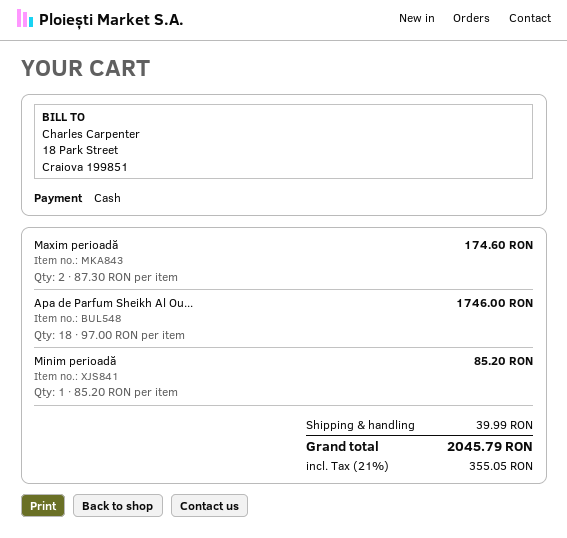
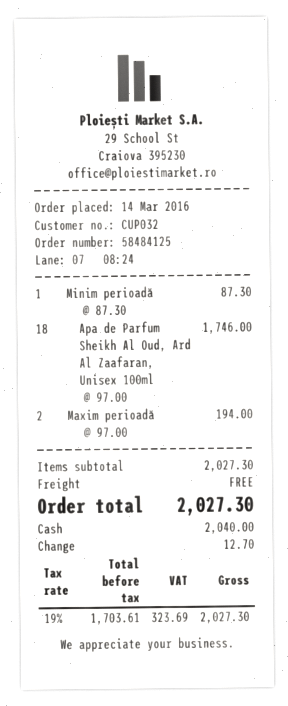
Maxim perioadă: 2 x 87.30 = 174.60 -> 2 x 97.00 = 194.00
Minim perioadă: 1 x 85.20 = 85.20 -> 1 x 87.30 = 87.30
shipping: 39.99 -> 0.00
tax: 21% = 355.05 -> 19% = 323.69
total: 2045.79 -> 2027.30

